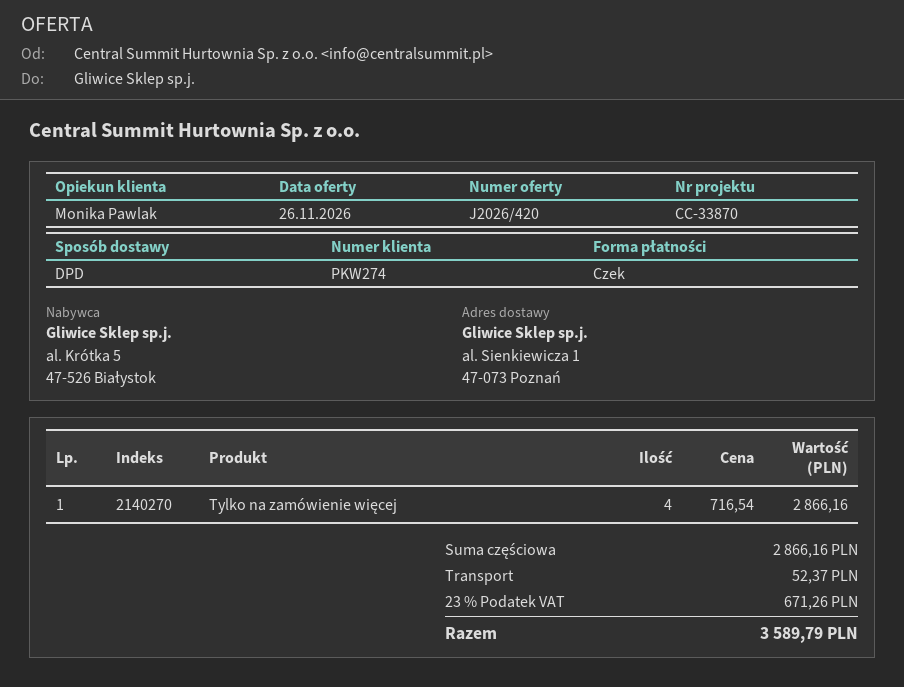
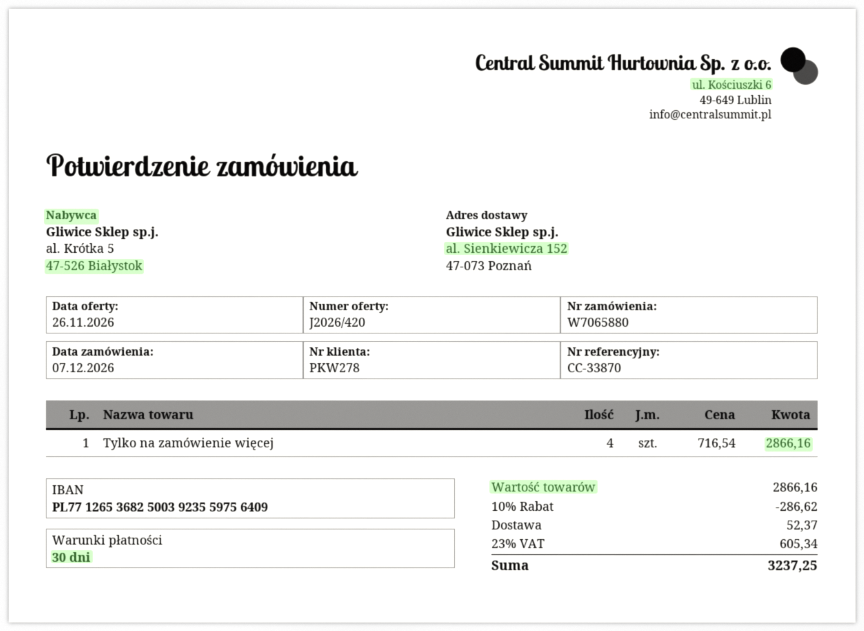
customer number: PKW274 -> PKW278
ship to: al. Sienkiewicza 1, 47-073 Poznań -> al. Sienkiewicza 152, 47-073 Poznań
discount: none -> 10% = 286.62
tax: 23% = 671.26 -> 23% = 605.34
total: 3589.79 -> 3237.25

